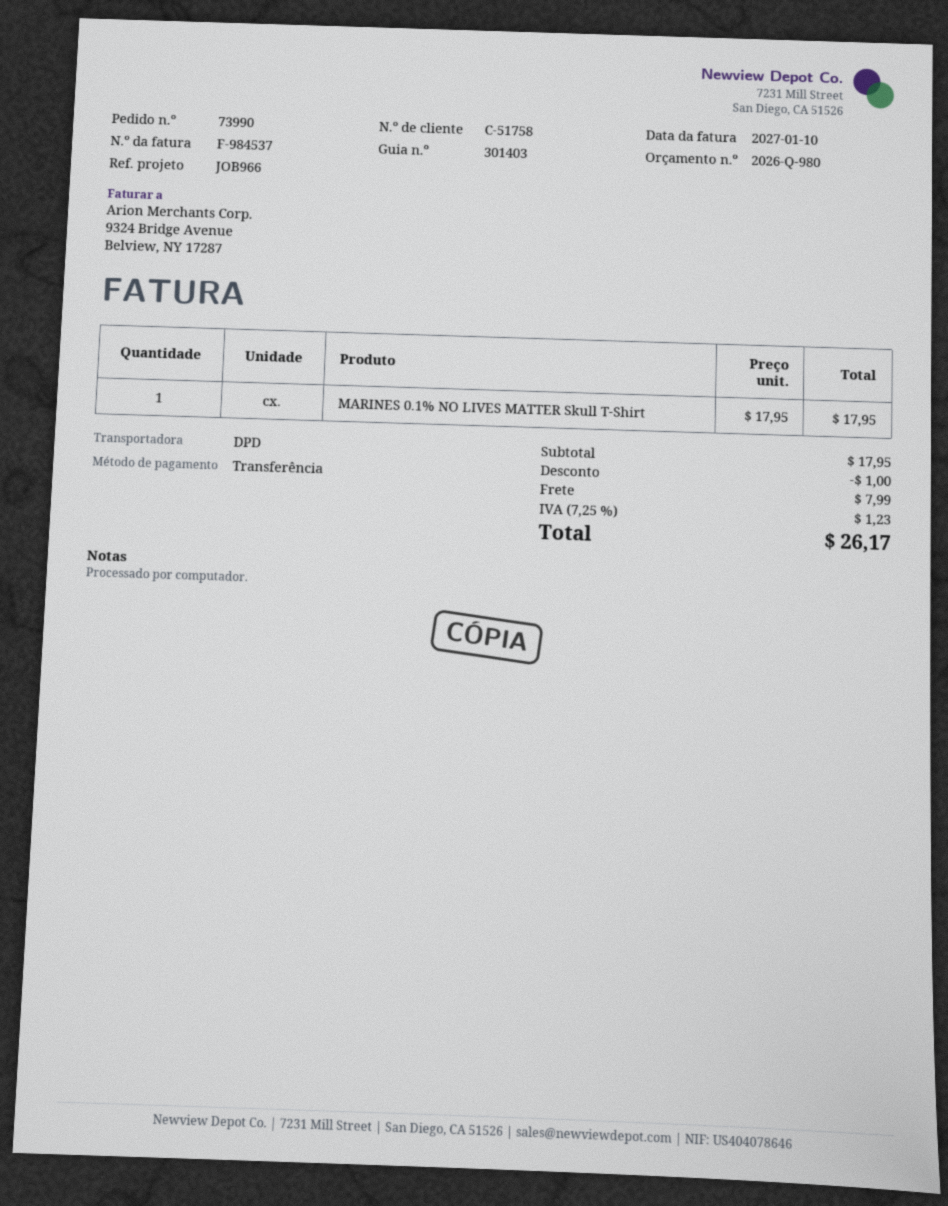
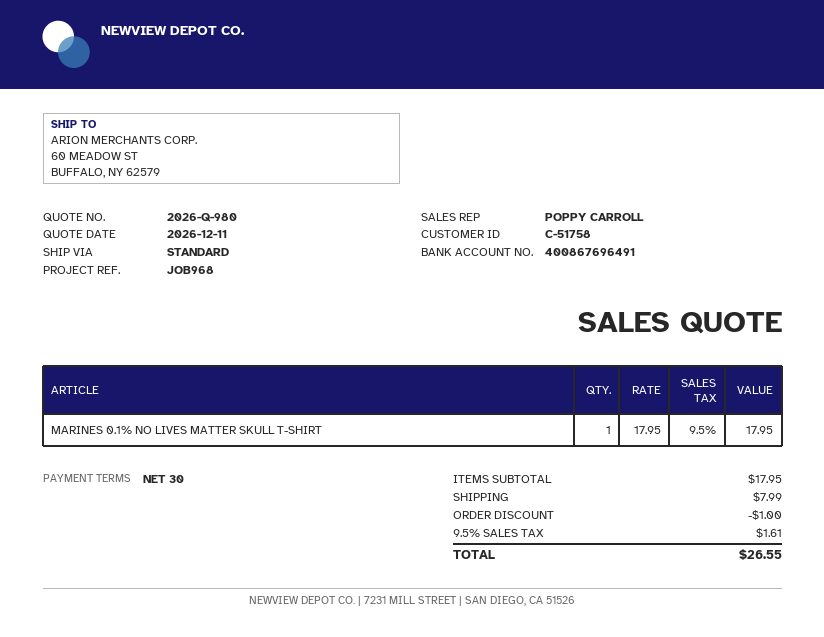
reference: JOB966 -> JOB968
shipping method: DPD -> standard
tax: 7.25% = 1.23 -> 9.5% = 1.61
total: 26.17 -> 26.55

